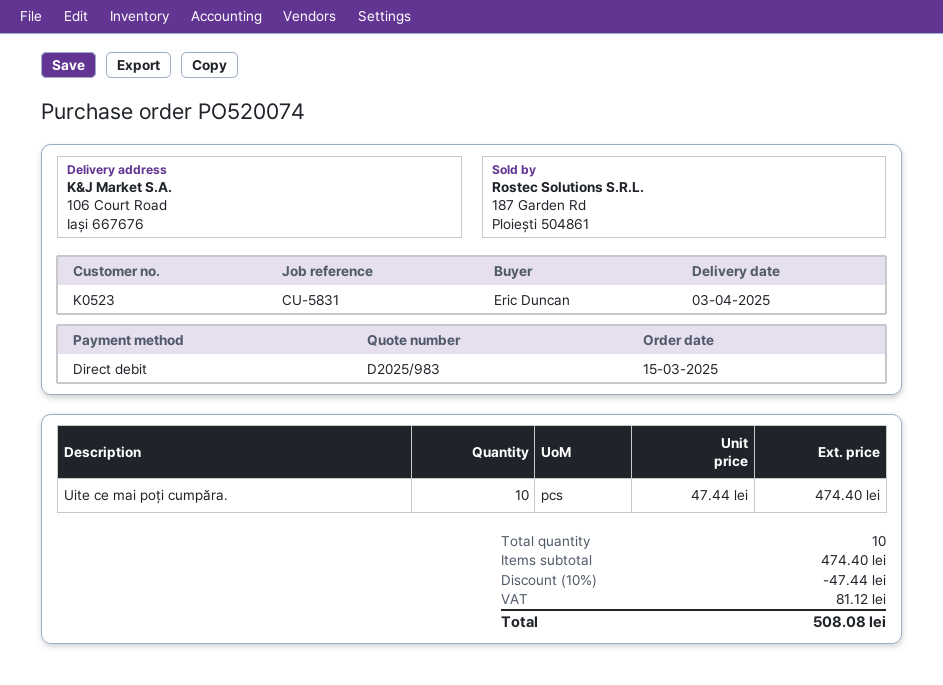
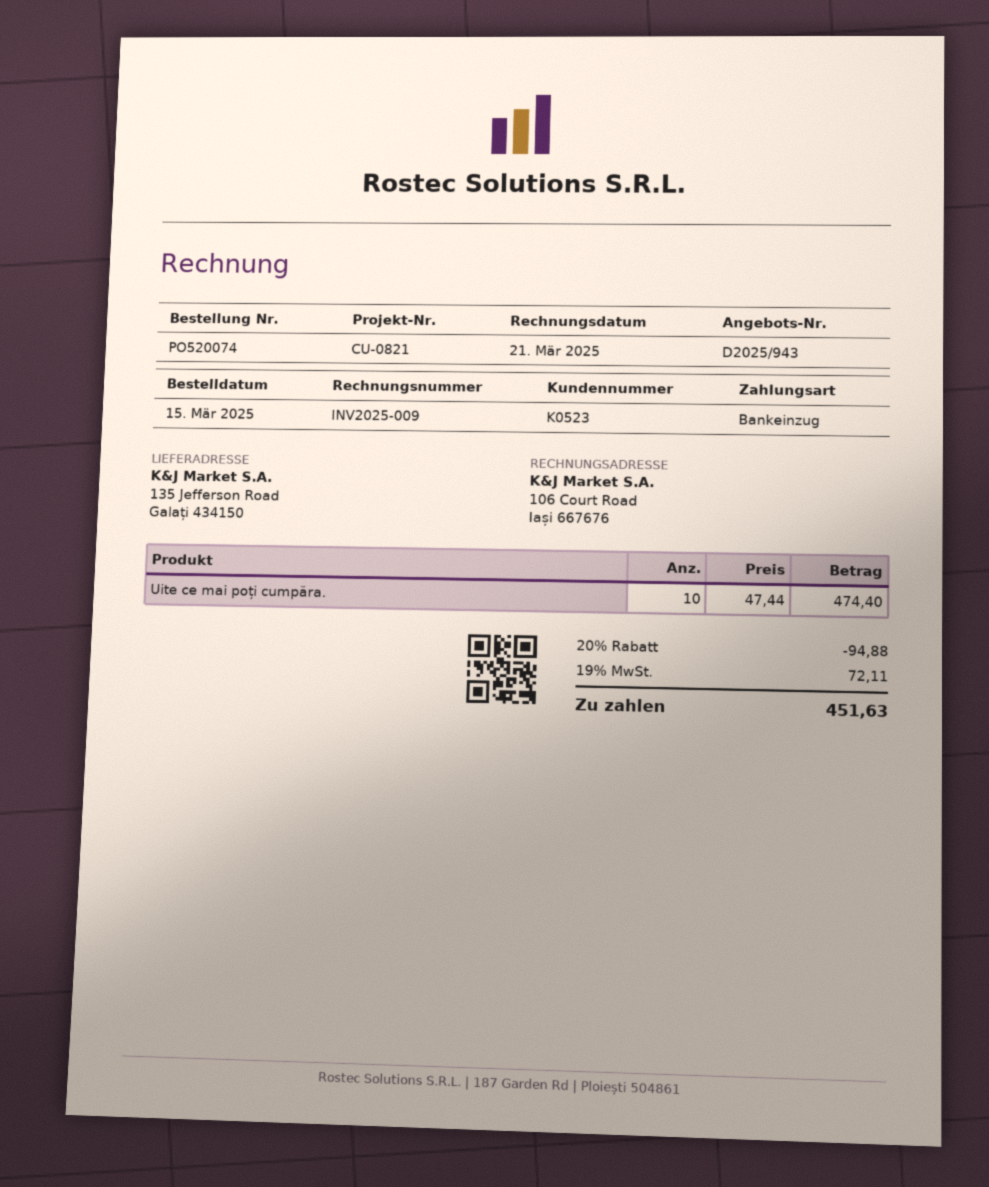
quote number: D2025/983 -> D2025/943
reference: CU-5831 -> CU-0821
ship to: 106 Court Road, Iași 667676 -> 135 Jefferson Road, Galați 434150
discount: 10% = 47.44 -> 20% = 94.88
tax: 81.12 -> 72.11
total: 508.08 -> 451.63

